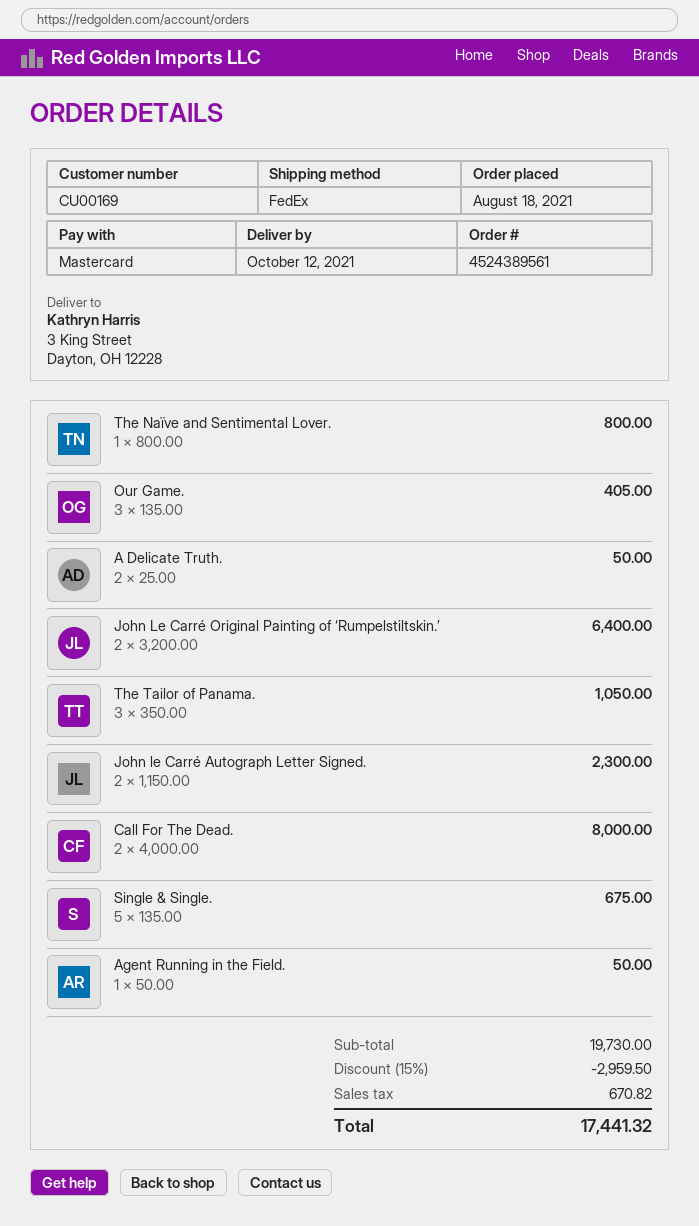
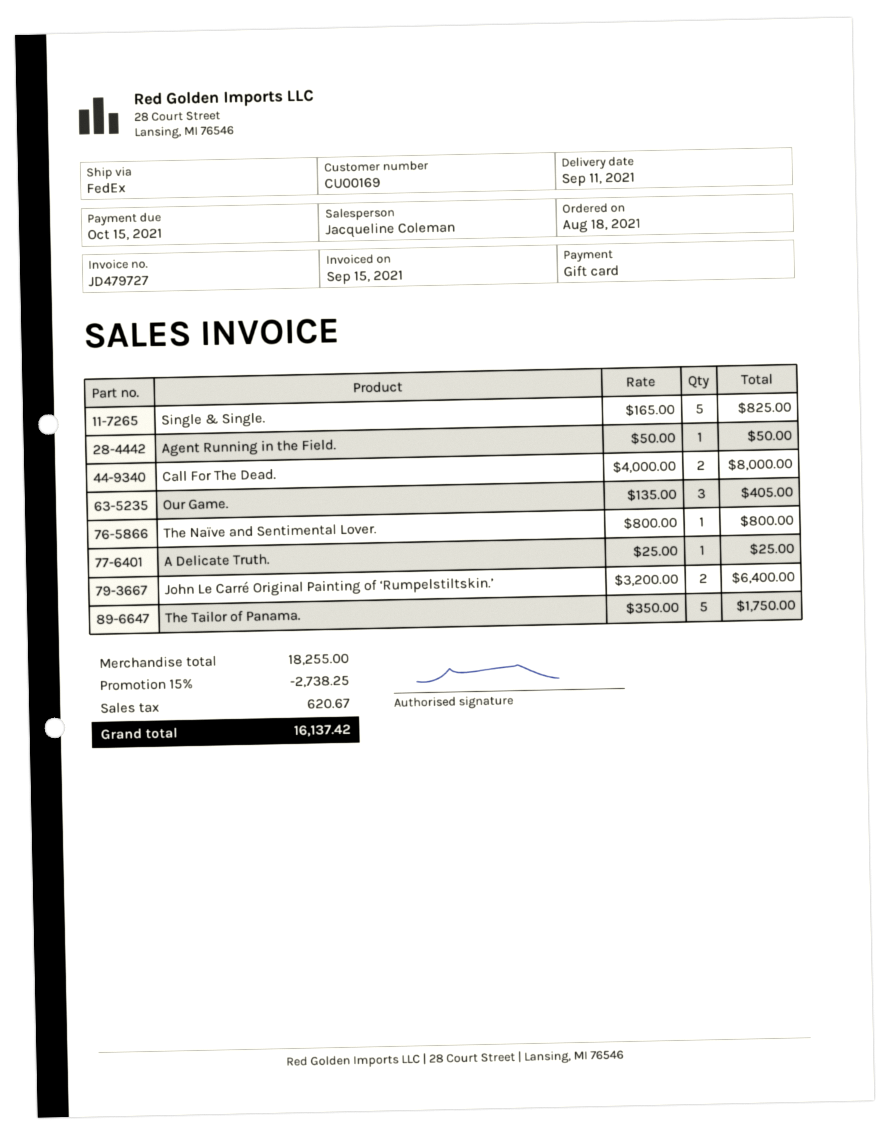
delivery date: 2021-10-12 -> 2021-09-11
payment method: Mastercard -> gift card
A Delicate Truth.: 2 x 25.00 = 50.00 -> 1 x 25.00 = 25.00
The Tailor of Panama.: 3 x 350.00 = 1050.00 -> 5 x 350.00 = 1750.00
John le Carré Autograph Letter Signed.: 2 x 1150.00 = 2300.00 -> none
Single & Single.: 5 x 135.00 = 675.00 -> 5 x 165.00 = 825.00
subtotal: 19730.00 -> 18255.00
discount: 15% = 2959.50 -> 15% = 2738.25
tax: 670.82 -> 620.67
total: 17441.32 -> 16137.42

